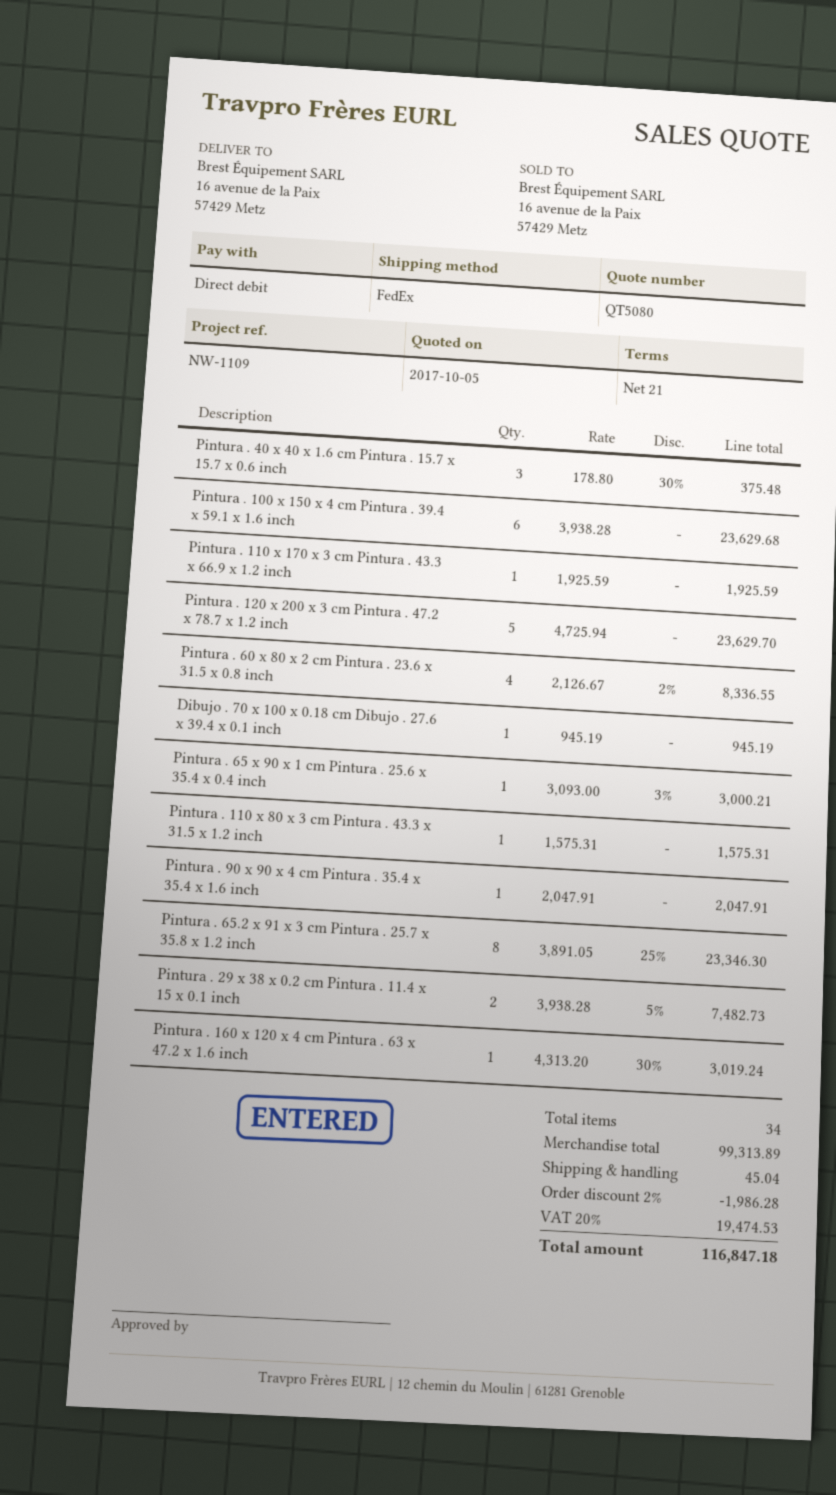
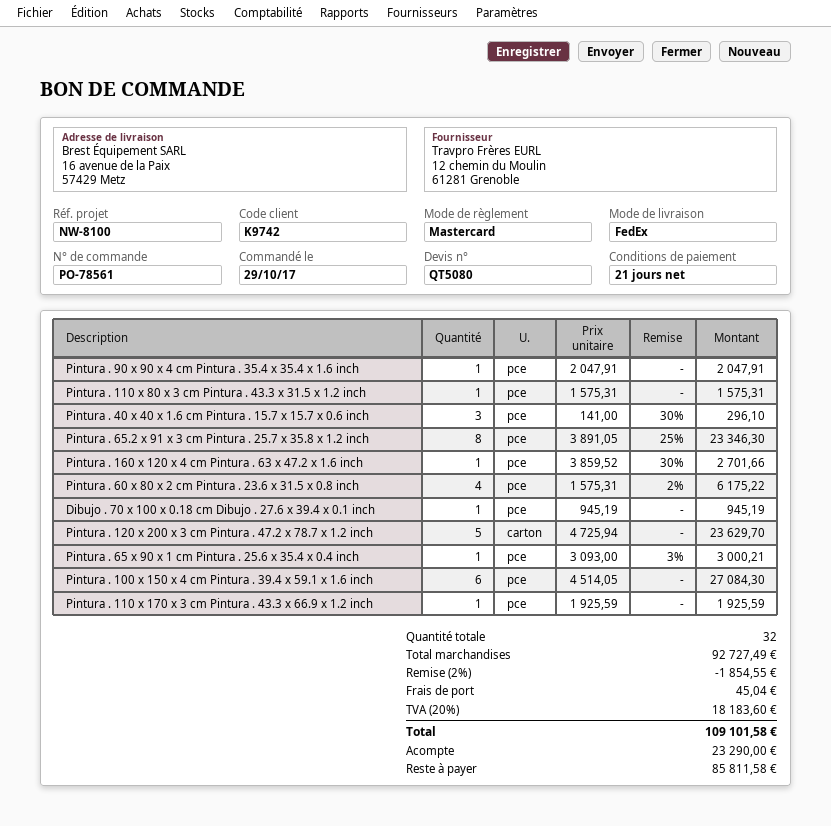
reference: NW-1109 -> NW-8100
payment method: direct debit -> Mastercard
Pintura . 40 x 40 x 1.6 cm Pintura . 15.7 x 15.7 x 0.6 inch: 3 x 178.80 - 30% = 375.48 -> 3 x 141.00 - 30% = 296.10
Pintura . 100 x 150 x 4 cm Pintura . 39.4 x 59.1 x 1.6 inch: 6 x 3938.28 = 23629.68 -> 6 x 4514.05 = 27084.30
Pintura . 60 x 80 x 2 cm Pintura . 23.6 x 31.5 x 0.8 inch: 4 x 2126.67 - 2% = 8336.55 -> 4 x 1575.31 - 2% = 6175.22
Pintura . 29 x 38 x 0.2 cm Pintura . 11.4 x 15 x 0.1 inch: 2 x 3938.28 - 5% = 7482.73 -> none
Pintura . 160 x 120 x 4 cm Pintura . 63 x 47.2 x 1.6 inch: 1 x 4313.20 - 30% = 3019.24 -> 1 x 3859.52 - 30% = 2701.66
total quantity: 34 -> 32
subtotal: 99313.89 -> 92727.49
discount: 2% = 1986.28 -> 2% = 1854.55
tax: 20% = 19474.53 -> 20% = 18183.60
total: 116847.18 -> 109101.58

